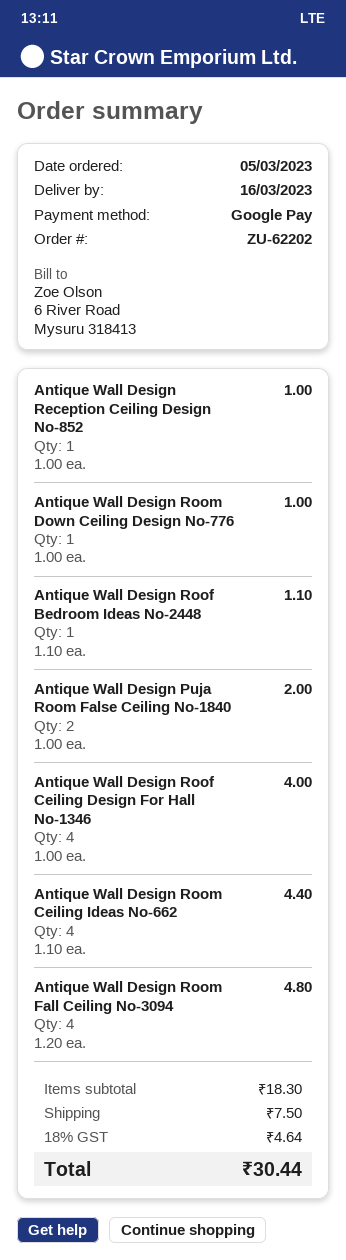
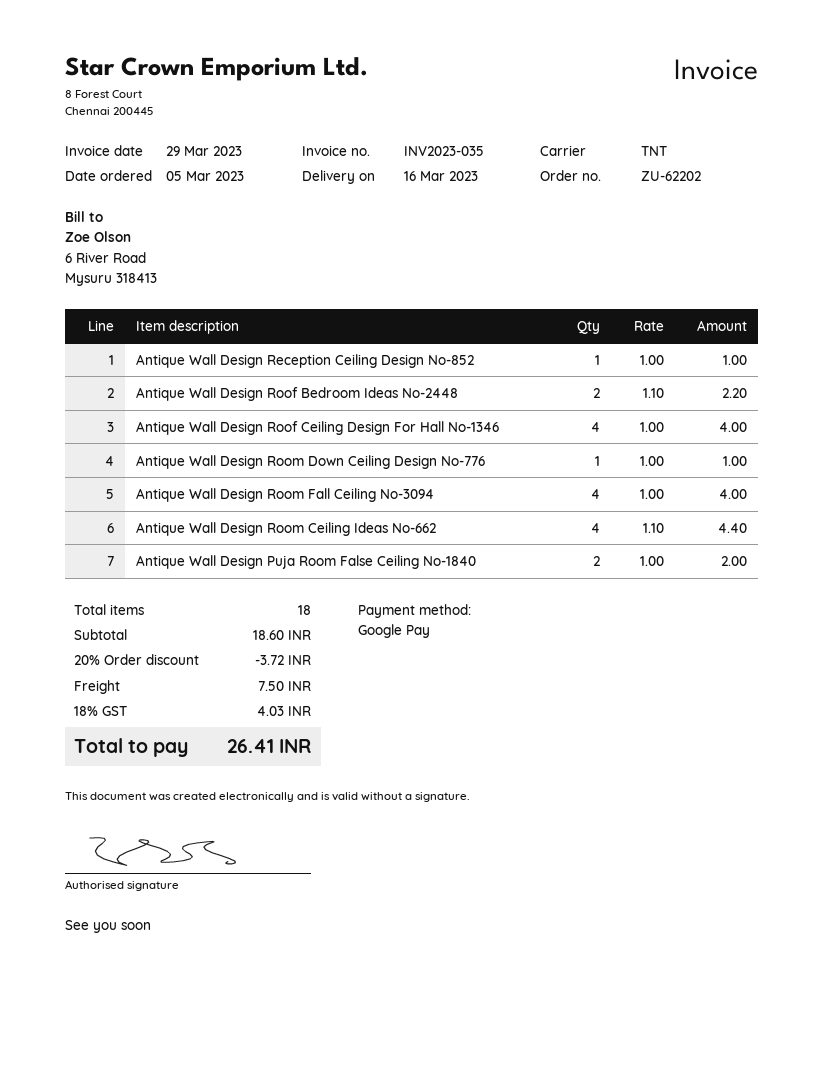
Antique Wall Design Roof Bedroom Ideas No-2448: 1 x 1.10 = 1.10 -> 2 x 1.10 = 2.20
Antique Wall Design Room Fall Ceiling No-3094: 4 x 1.20 = 4.80 -> 4 x 1.00 = 4.00
subtotal: 18.30 -> 18.60
discount: none -> 20% = 3.72
tax: 18% = 4.64 -> 18% = 4.03
total: 30.44 -> 26.41

